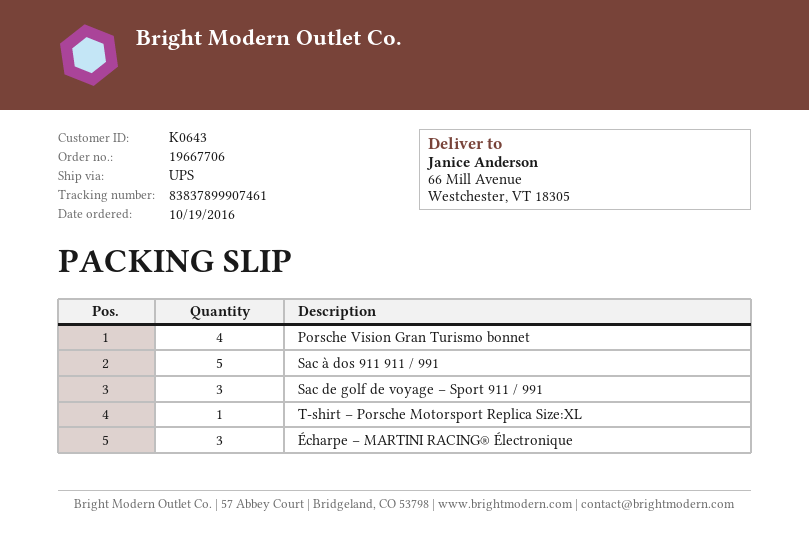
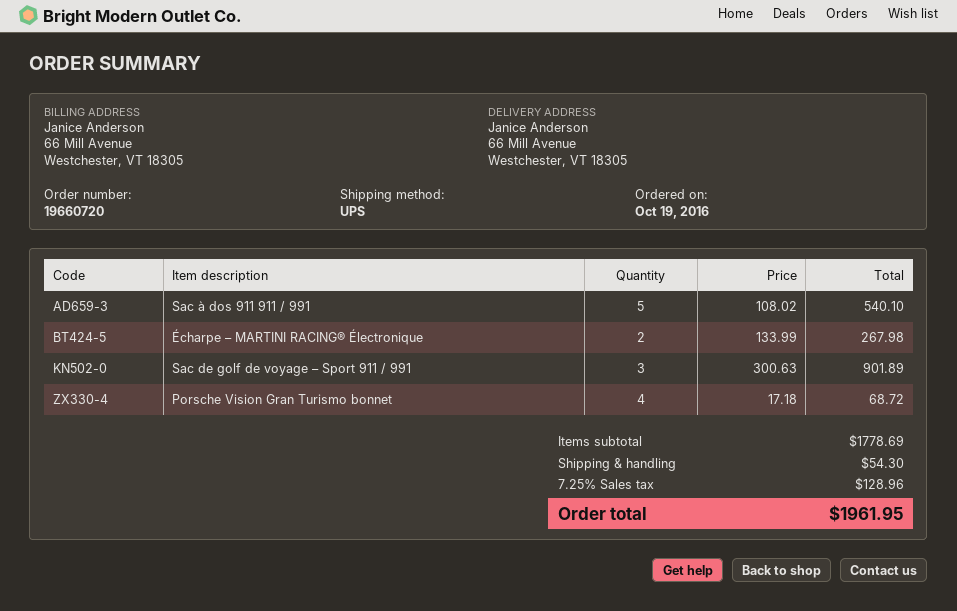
order number: 19667706 -> 19660720
T-shirt – Porsche Motorsport Replica Size:XL: 1 -> none
Écharpe – MARTINI RACING® Électronique: 3 -> 2

